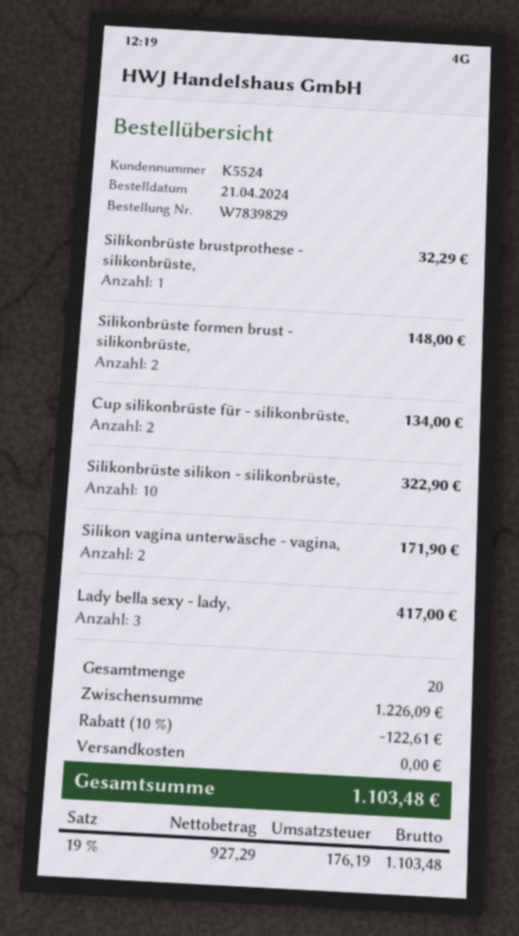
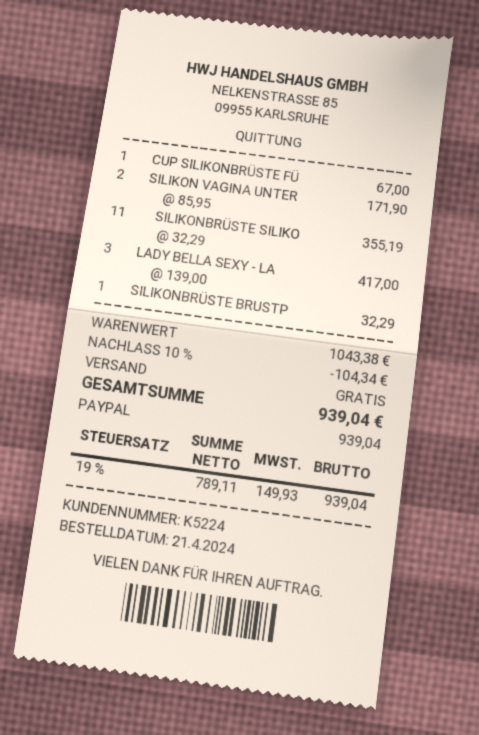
customer number: K5524 -> K5224
Silikonbrüste formen brust - silikonbrüste,: 2 for 148.00 -> none
Cup silikonbrüste für - silikonbrüste,: 2 for 134.00 -> 1 for 67.00
Silikonbrüste silikon - silikonbrüste,: 10 for 322.90 -> 11 for 355.19
subtotal: 1226.09 -> 1043.38
discount: 10% = 122.61 -> 10% = 104.34
net: 927.29 -> 789.11
tax: 19% = 176.19 -> 19% = 149.93
total: 1103.48 -> 939.04

